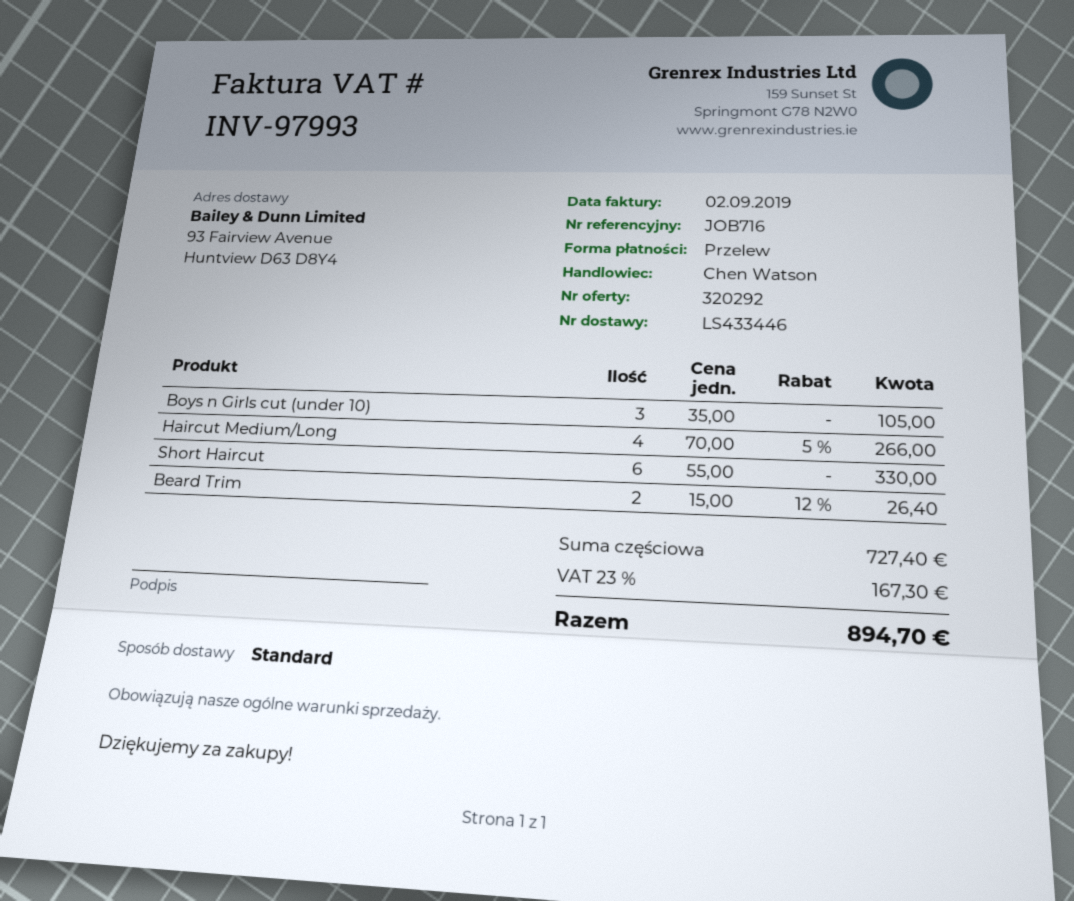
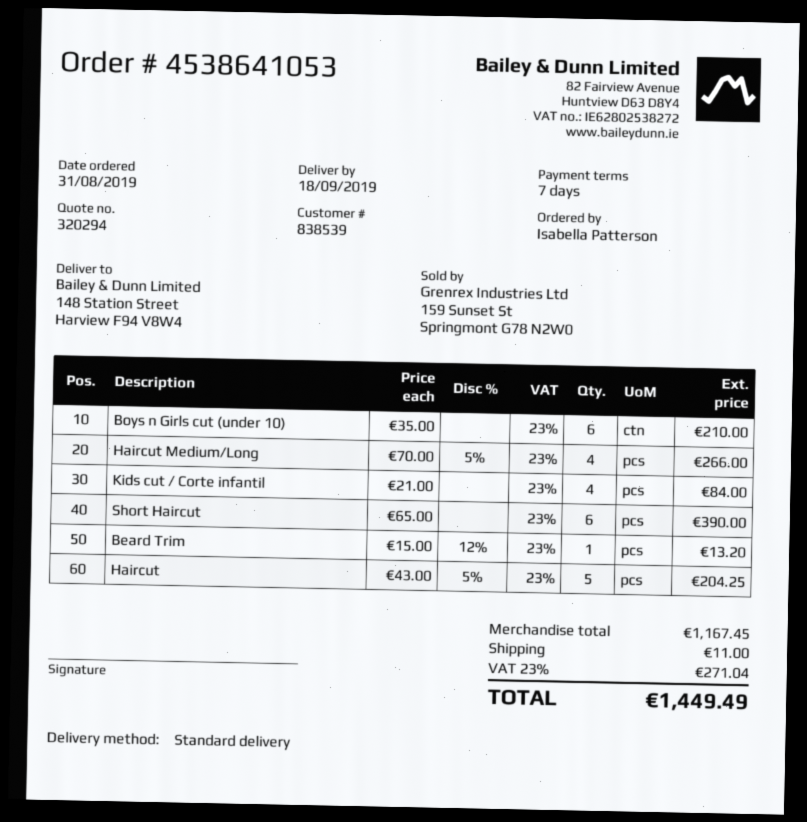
quote number: 320292 -> 320294
ship to: 93 Fairview Avenue, Huntview D63 D8Y4 -> 148 Station Street, Harview F94 V8W4
Boys n Girls cut (under 10): 3 x 35.00 = 105.00 -> 6 x 35.00 = 210.00
Short Haircut: 6 x 55.00 = 330.00 -> 6 x 65.00 = 390.00
Beard Trim: 2 x 15.00 - 12% = 26.40 -> 1 x 15.00 - 12% = 13.20
Kids cut / Corte infantil: none -> 4 x 21.00 = 84.00
Haircut: none -> 5 x 43.00 - 5% = 204.25
subtotal: 727.40 -> 1167.45
shipping: none -> 11.00
tax: 23% = 167.30 -> 23% = 271.04
total: 894.70 -> 1449.49

